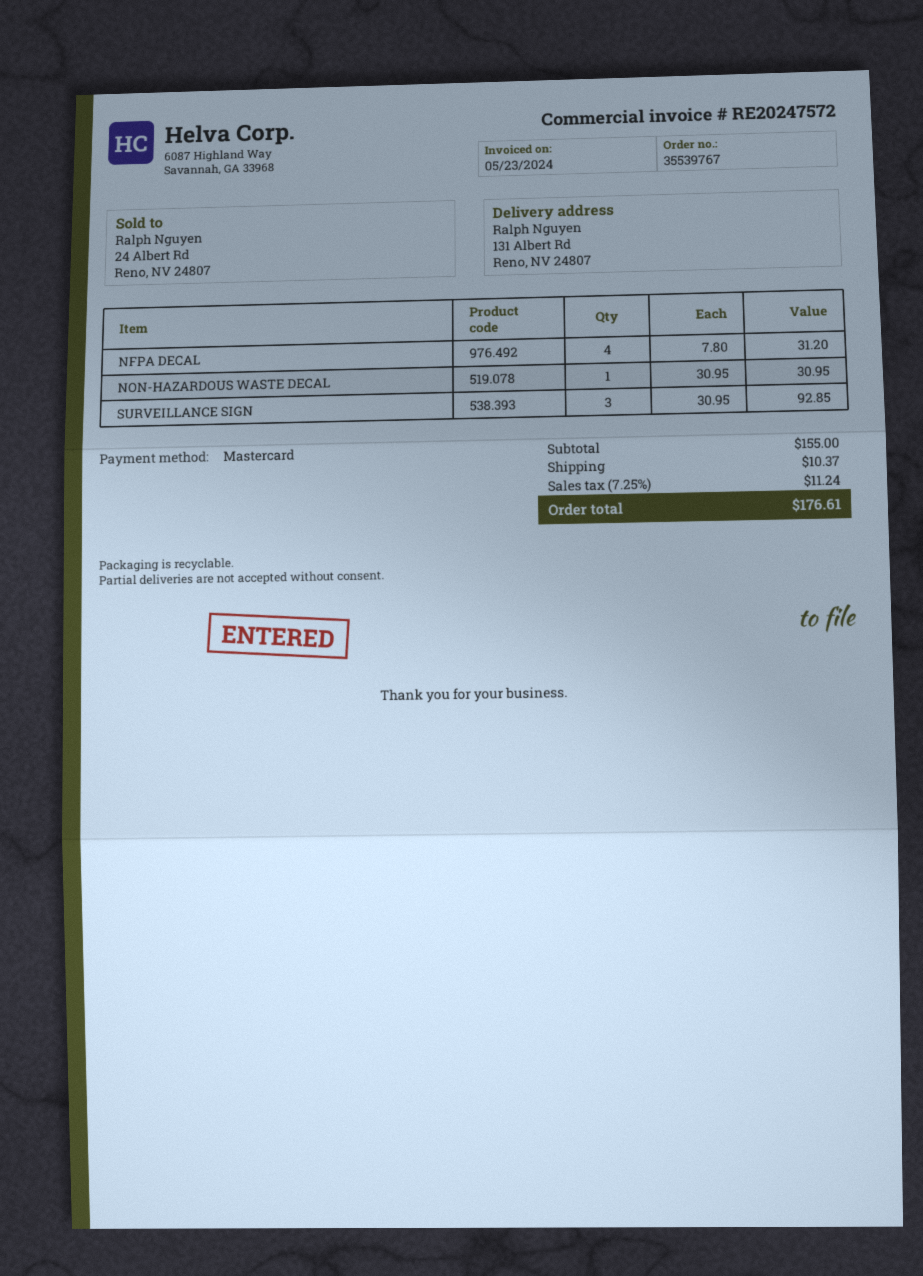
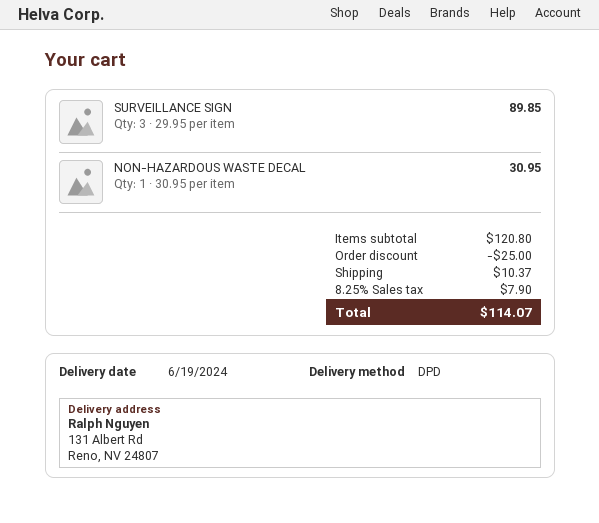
NFPA DECAL: 4 x 7.80 = 31.20 -> none
SURVEILLANCE SIGN: 3 x 30.95 = 92.85 -> 3 x 29.95 = 89.85
subtotal: 155.00 -> 120.80
discount: none -> 25.00
tax: 7.25% = 11.24 -> 8.25% = 7.90
total: 176.61 -> 114.07

